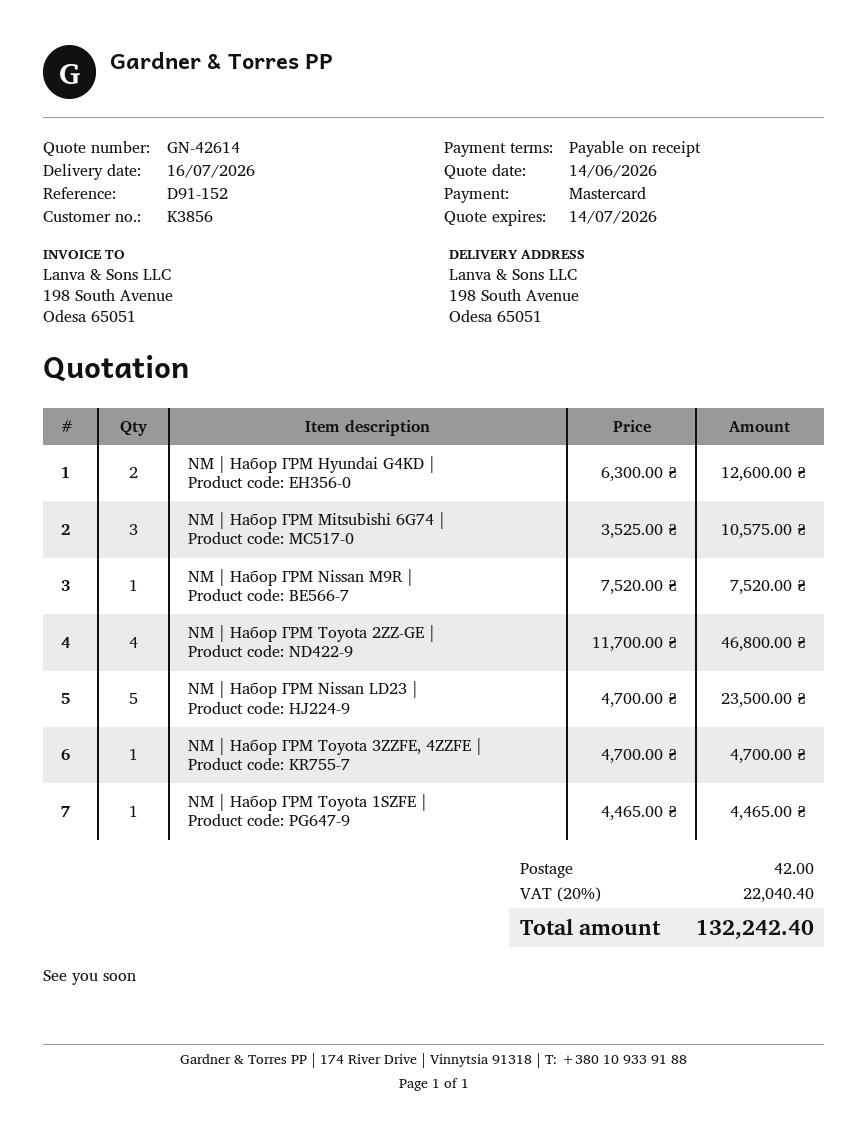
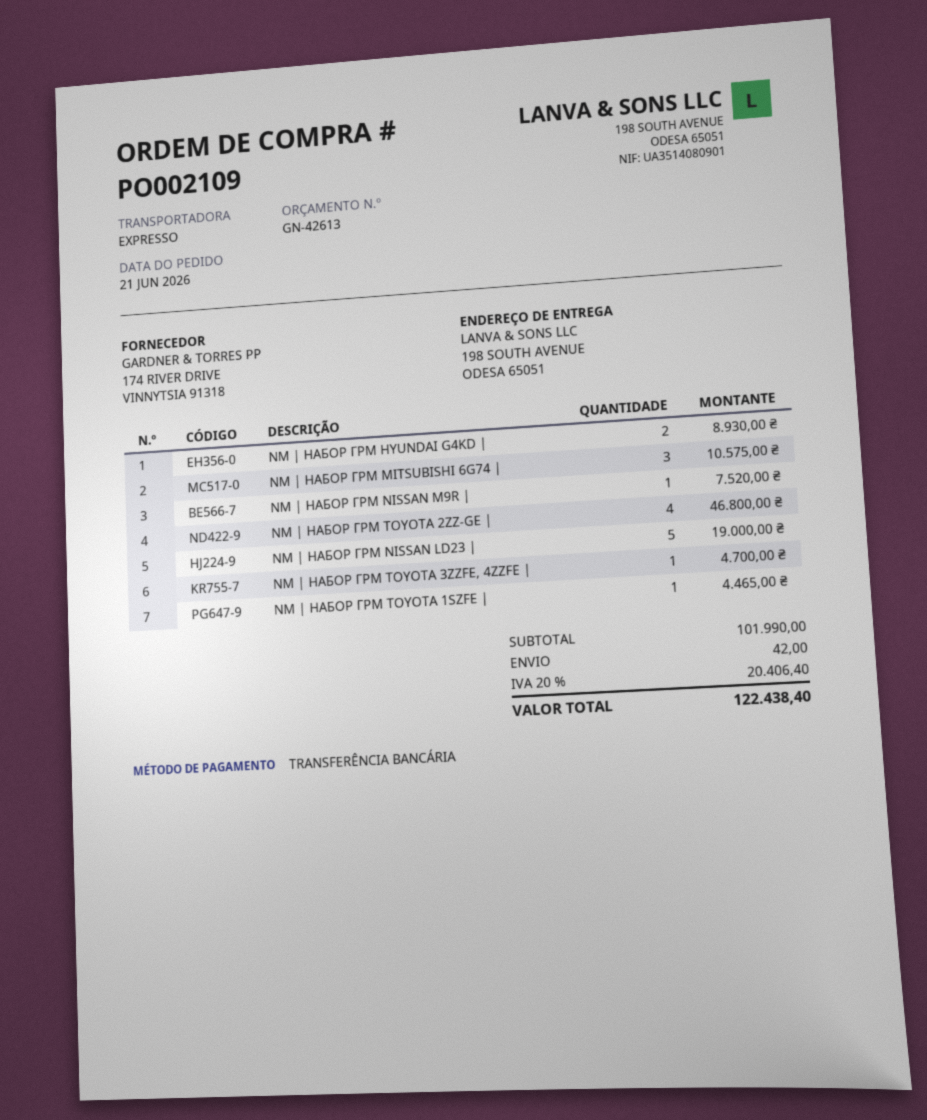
quote number: GN-42614 -> GN-42613
payment method: Mastercard -> bank transfer
NM | Набор ГРМ Hyundai G4KD |: 2 for 12600.00 -> 2 for 8930.00
NM | Набор ГРМ Nissan LD23 |: 5 for 23500.00 -> 5 for 19000.00
tax: 20% = 22040.40 -> 20% = 20406.40
total: 132242.40 -> 122438.40

